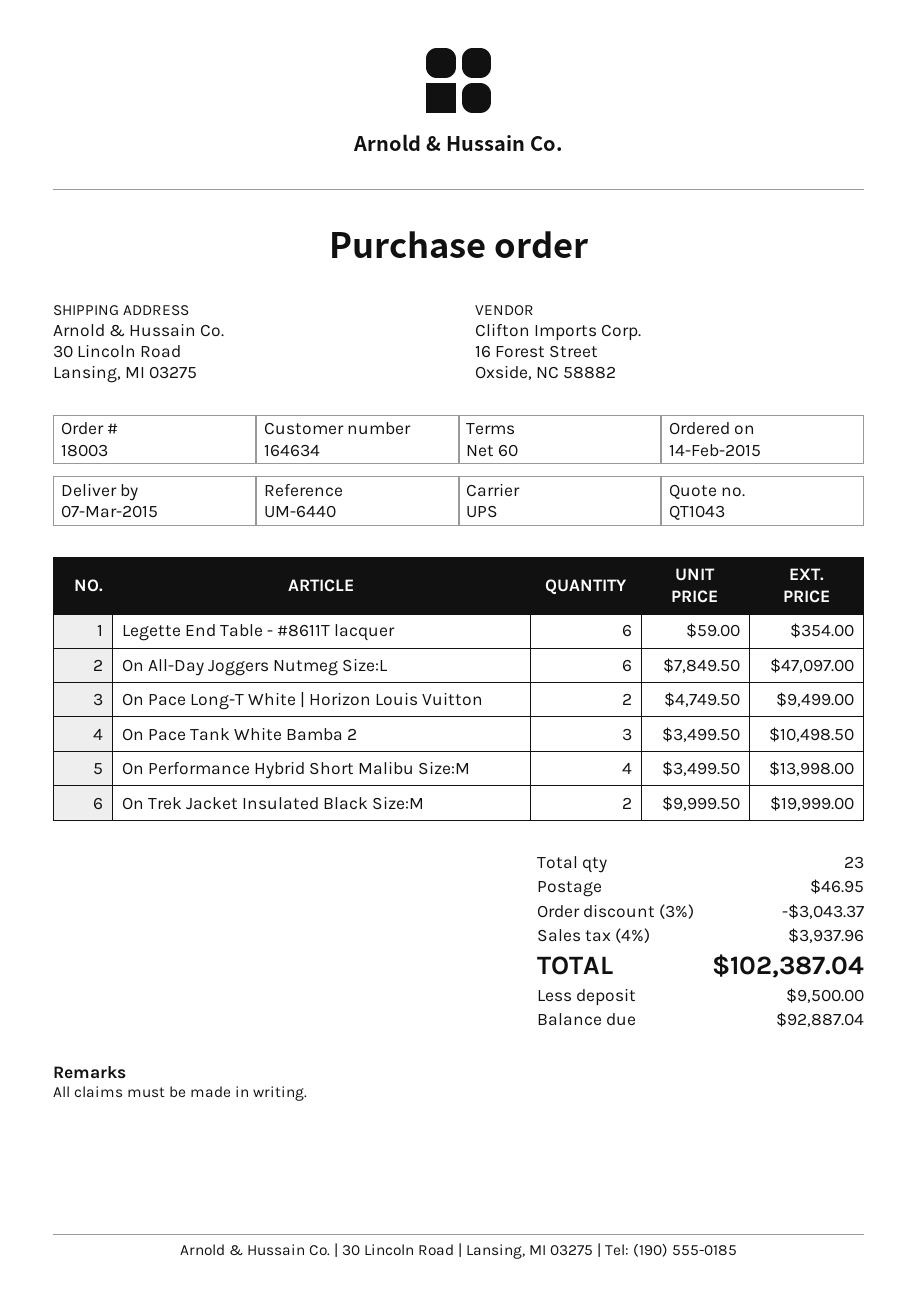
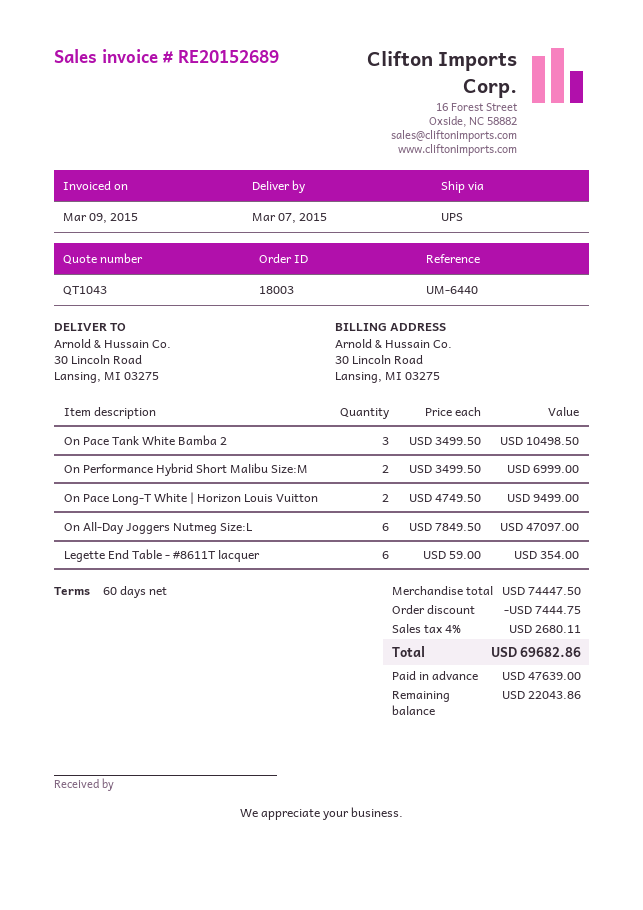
On Performance Hybrid Short Malibu Size:M: 4 x 3499.50 = 13998.00 -> 2 x 3499.50 = 6999.00
On Trek Jacket Insulated Black Size:M: 2 x 9999.50 = 19999.00 -> none
discount: 3043.37 -> 7444.75
shipping: 46.95 -> none
tax: 4% = 3937.96 -> 4% = 2680.11
total: 102387.04 -> 69682.86
deposit: 9500.00 -> 47639.00
balance: 92887.04 -> 22043.86

